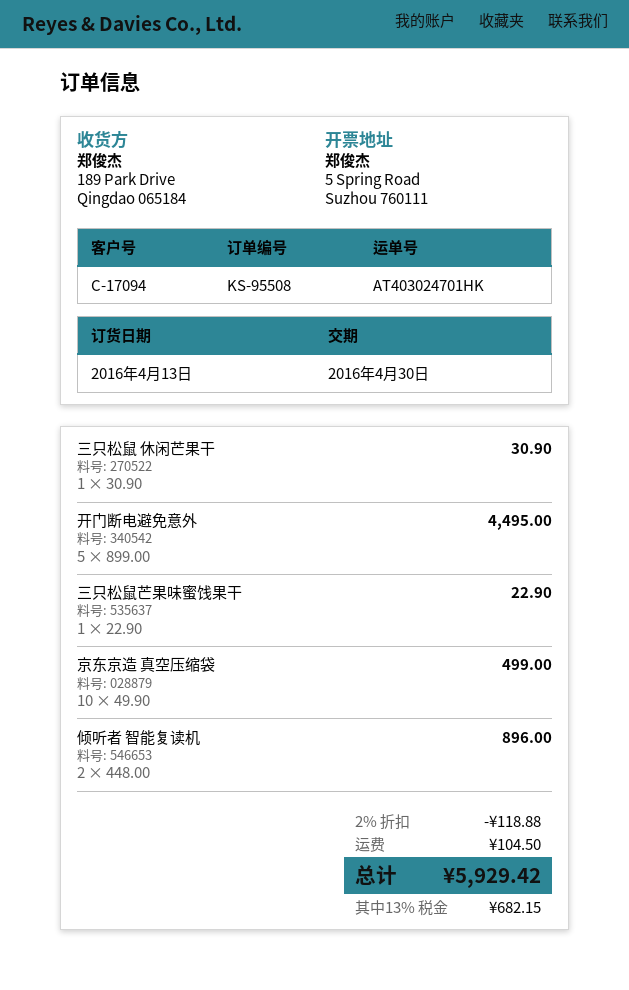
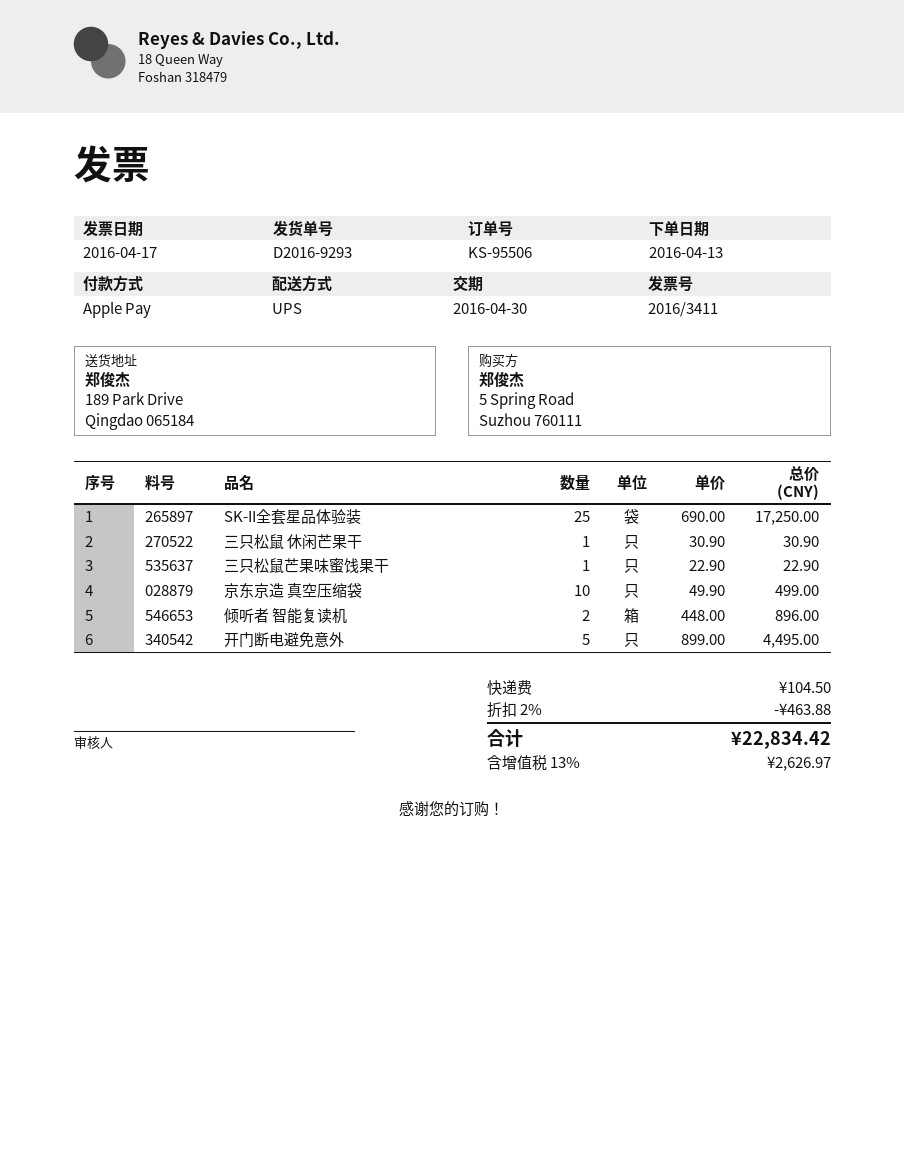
order number: KS-95508 -> KS-95506
SK-II全套星品体验装: none -> 25 x 690.00 = 17250.00
discount: 2% = 118.88 -> 2% = 463.88
tax: 13% = 682.15 -> 13% = 2626.97
total: 5929.42 -> 22834.42

